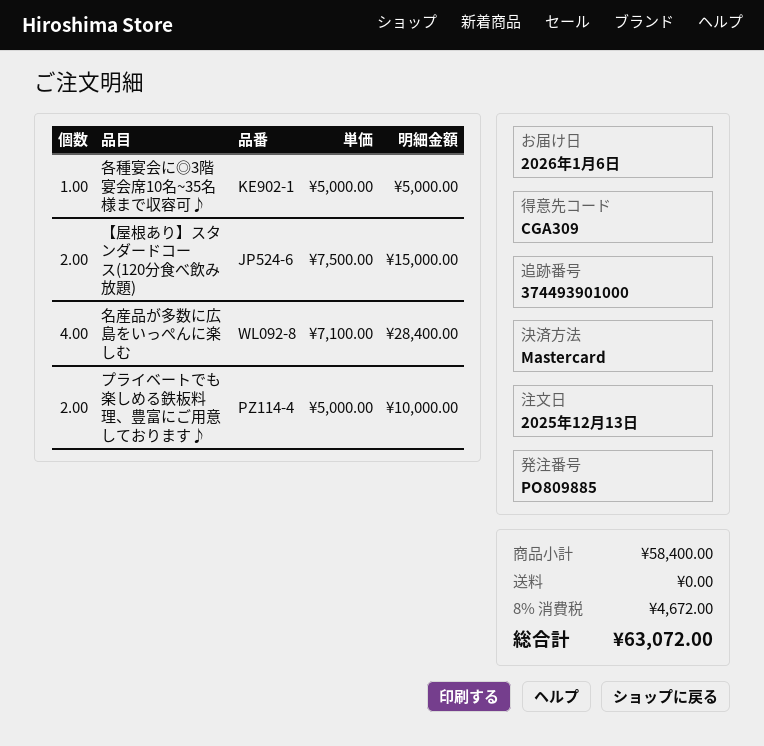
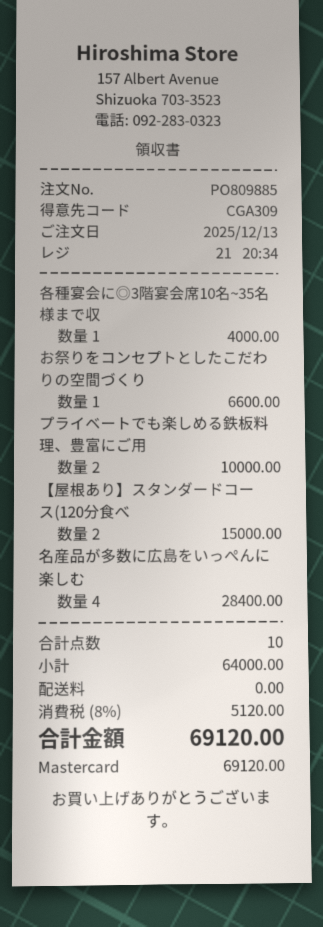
各種宴会に◎3階宴会席10名~35名様まで収容可♪: 1 for 5000.00 -> 1 for 4000.00
お祭りをコンセプトとしたこだわりの空間づくり: none -> 1 for 6600.00
subtotal: 58400.00 -> 64000.00
tax: 8% = 4672.00 -> 8% = 5120.00
total: 63072.00 -> 69120.00

